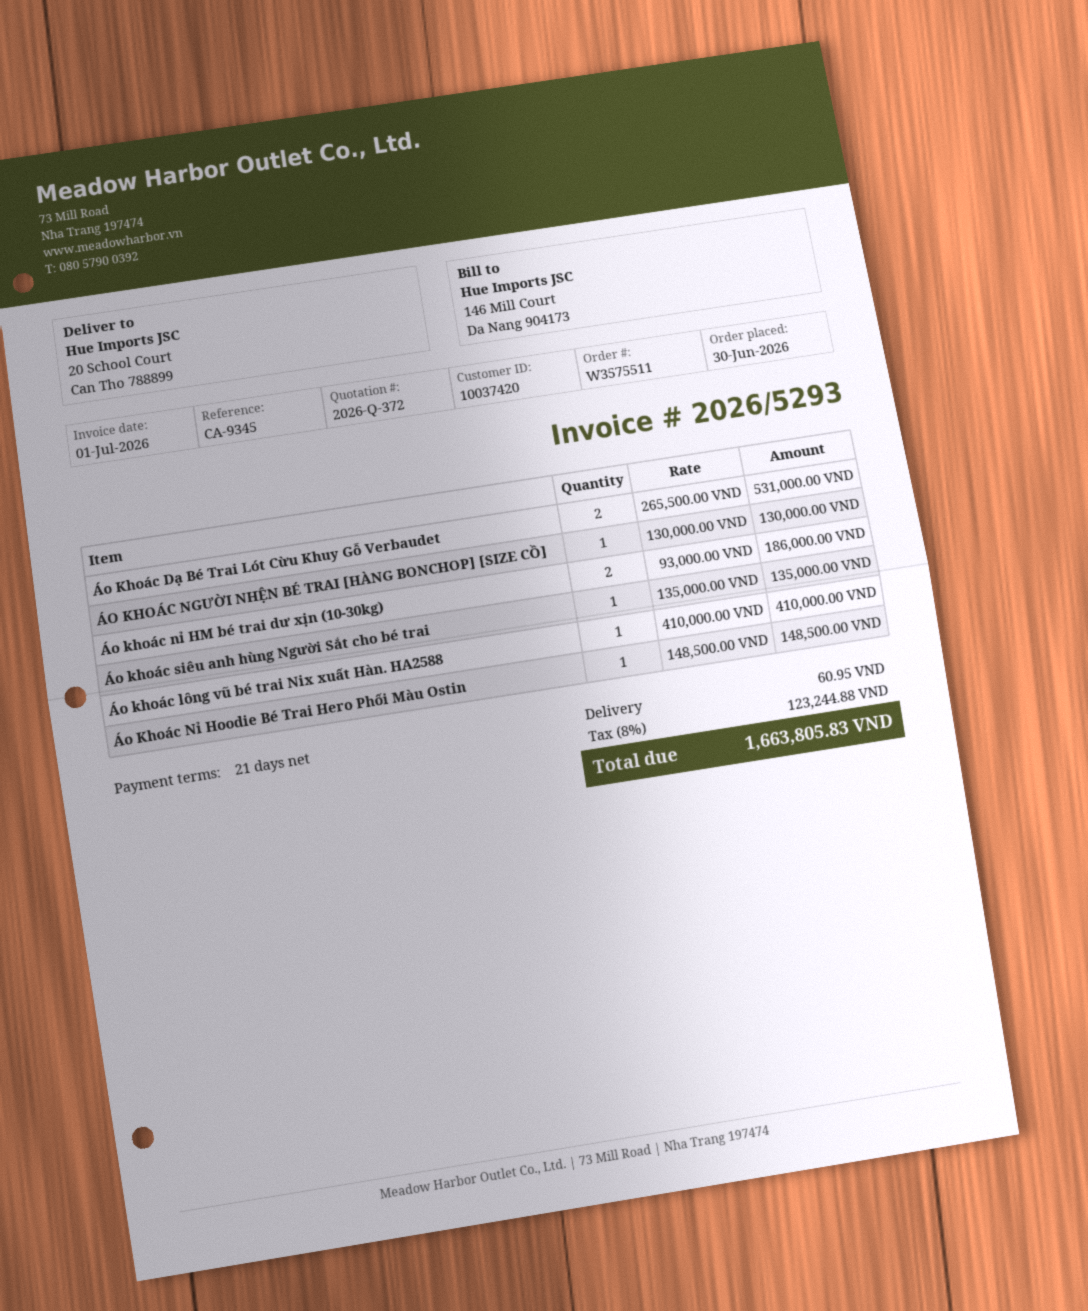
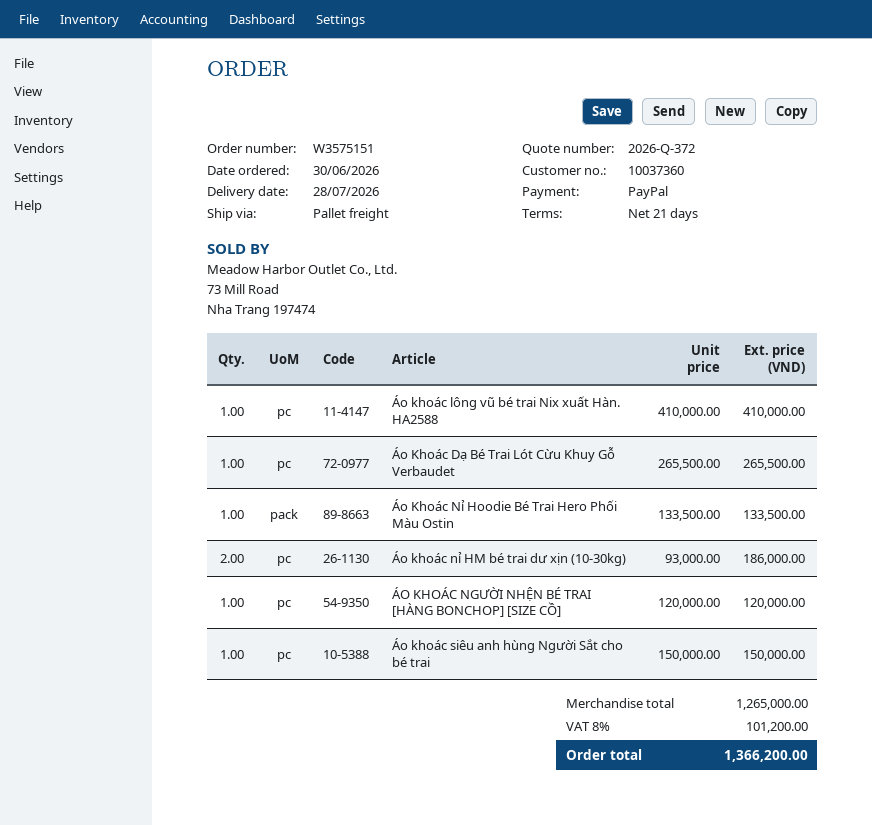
order number: W3575511 -> W3575151
customer number: 10037420 -> 10037360
Áo Khoác Dạ Bé Trai Lót Cừu Khuy Gỗ Verbaudet: 2 x 265500.00 = 531000.00 -> 1 x 265500.00 = 265500.00
ÁO KHOÁC NGƯỜI NHỆN BÉ TRAI [HÀNG BONCHOP] [SIZE CỒ]: 1 x 130000.00 = 130000.00 -> 1 x 120000.00 = 120000.00
Áo khoác siêu anh hùng Người Sắt cho bé trai: 1 x 135000.00 = 135000.00 -> 1 x 150000.00 = 150000.00
Áo Khoác Nỉ Hoodie Bé Trai Hero Phối Màu Ostin: 1 x 148500.00 = 148500.00 -> 1 x 133500.00 = 133500.00
shipping: 60.95 -> none
tax: 8% = 123244.88 -> 8% = 101200.00
total: 1663805.83 -> 1366200.00

